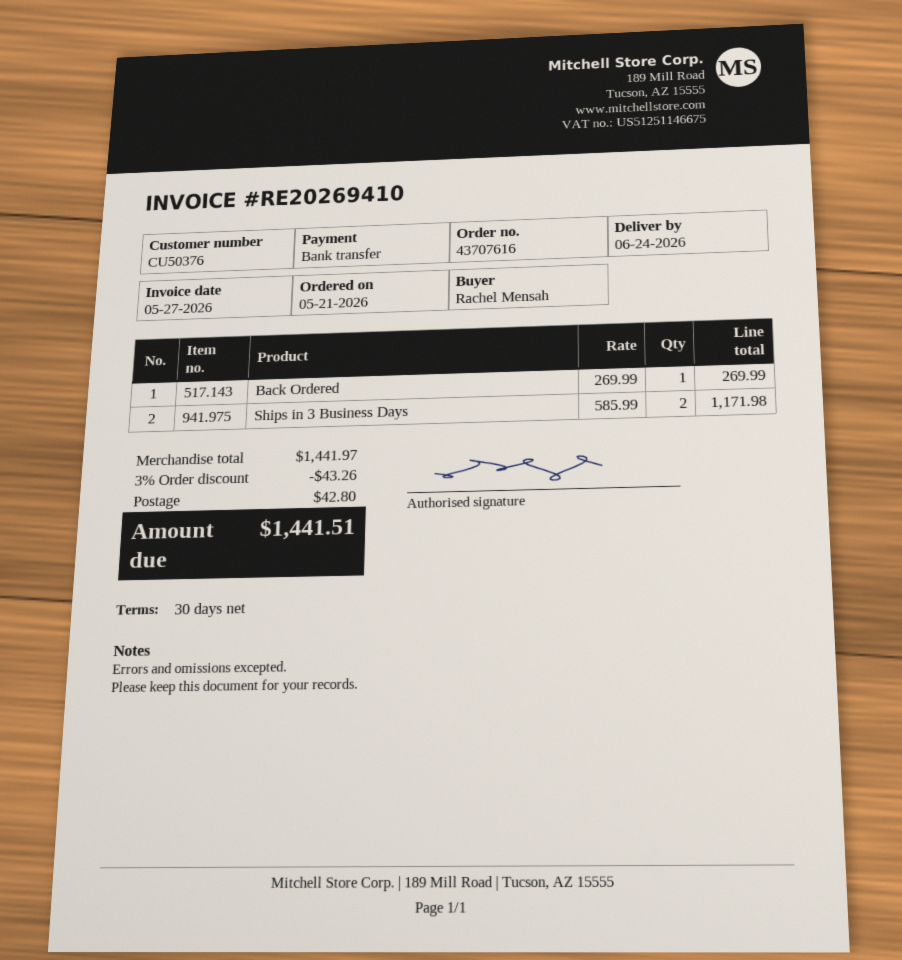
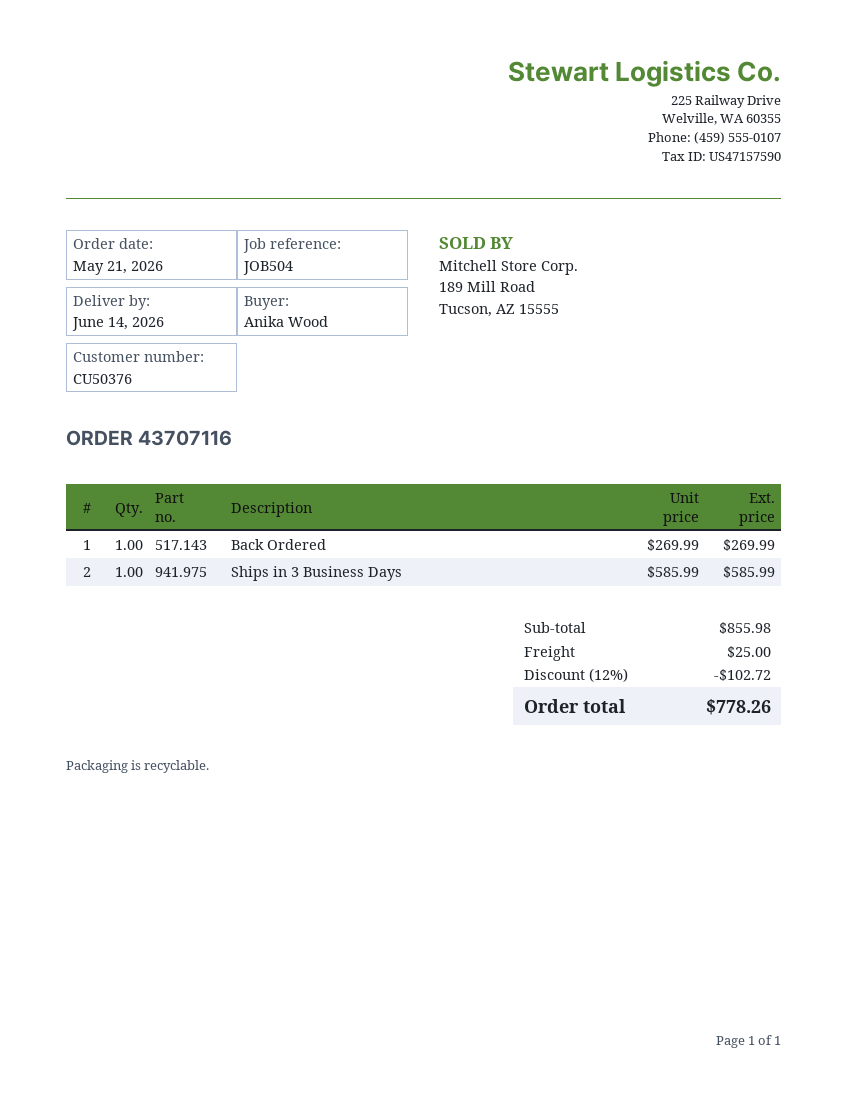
order number: 43707616 -> 43707116
delivery date: 2026-06-24 -> 2026-06-14
ordered by: Rachel Mensah -> Anika Wood
Ships in 3 Business Days: 2 x 585.99 = 1171.98 -> 1 x 585.99 = 585.99
subtotal: 1441.97 -> 855.98
discount: 3% = 43.26 -> 12% = 102.72
shipping: 42.80 -> 25.00
total: 1441.51 -> 778.26

